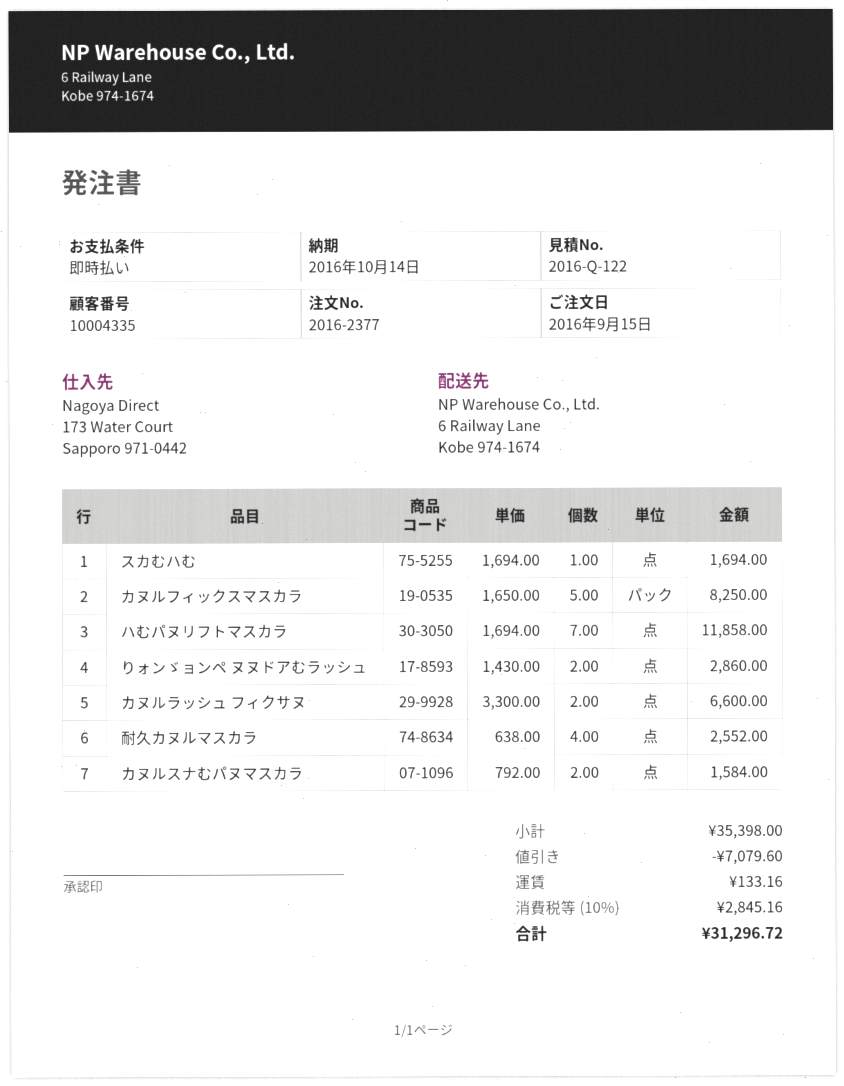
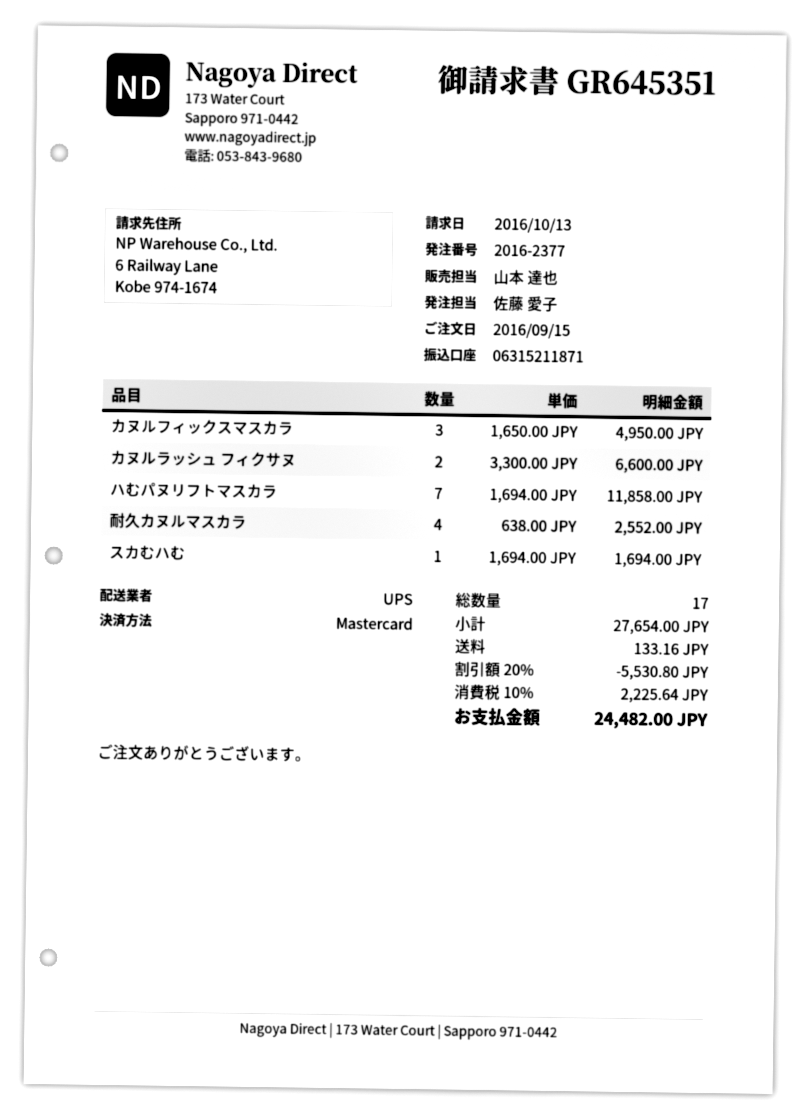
カヌルフィックスマスカラ: 5 x 1650.00 = 8250.00 -> 3 x 1650.00 = 4950.00
りォンゞョンペ ヌヌドアむラッシュ: 2 x 1430.00 = 2860.00 -> none
カヌルスナむパヌマスカラ: 2 x 792.00 = 1584.00 -> none
subtotal: 35398.00 -> 27654.00
discount: 7079.60 -> 5530.80
tax: 10% = 2845.16 -> 10% = 2225.64
total: 31296.72 -> 24482.00

